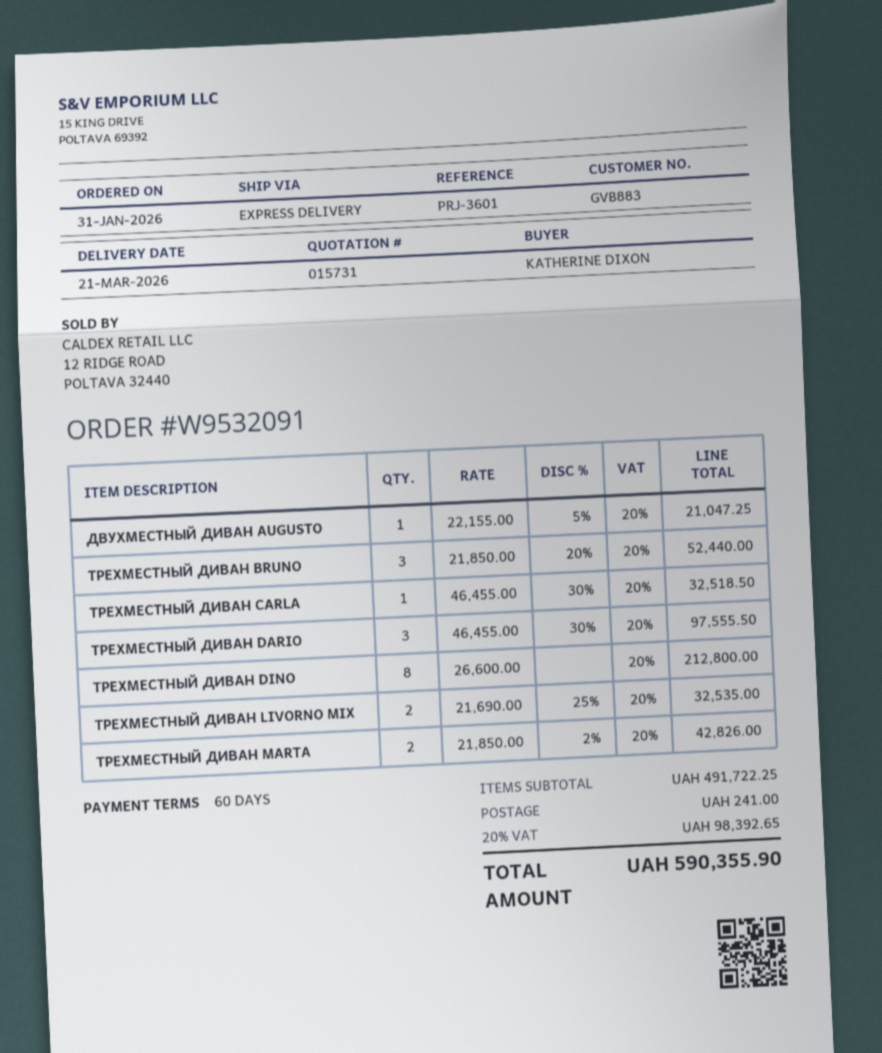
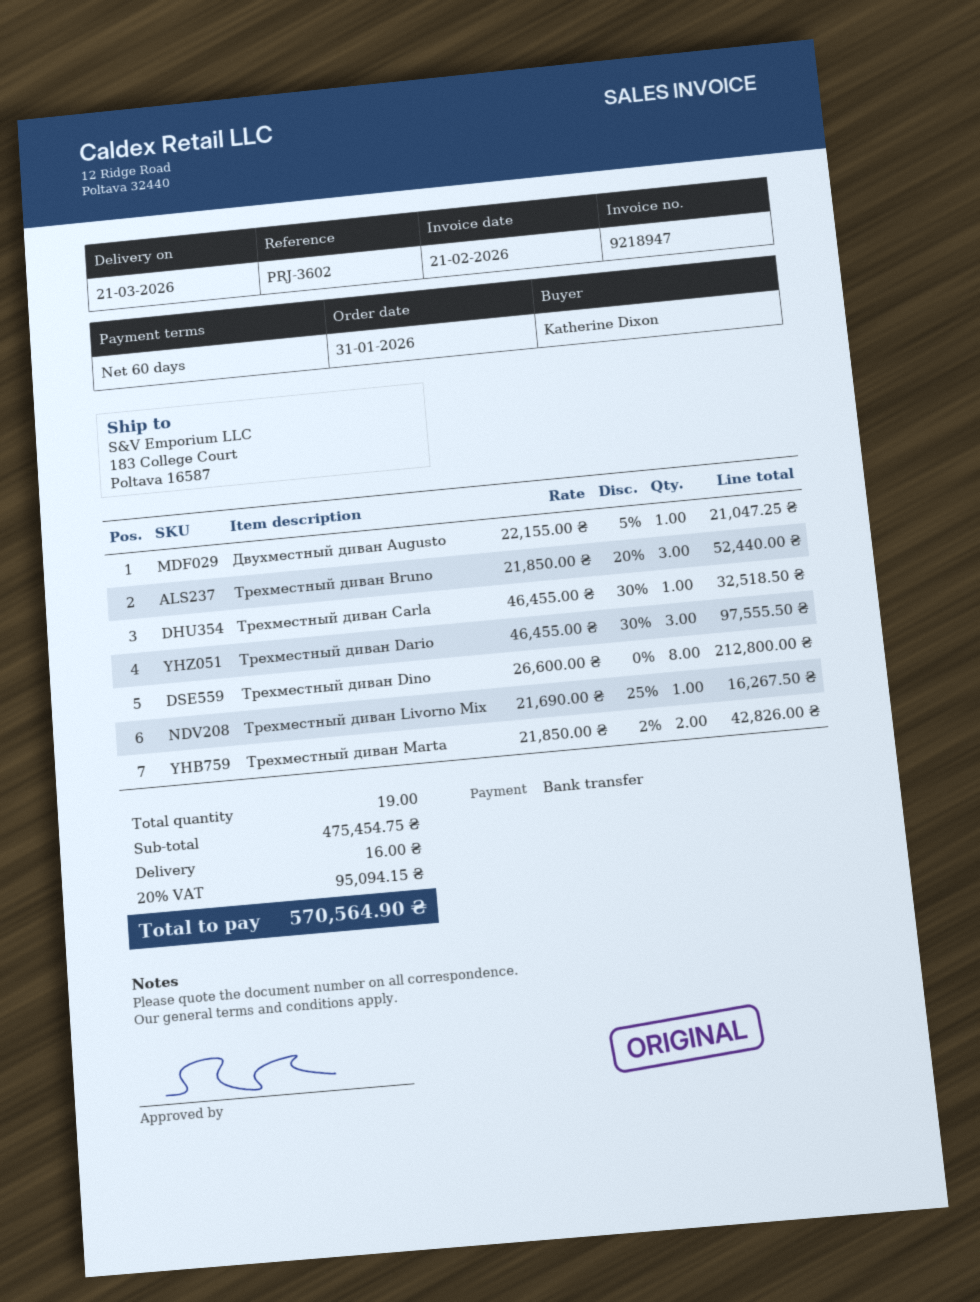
reference: PRJ-3601 -> PRJ-3602
ТРЕХМЕСТНЫЙ ДИВАН LIVORNO MIX: 2 x 21690.00 - 25% = 32535.00 -> 1 x 21690.00 - 25% = 16267.50
subtotal: 491722.25 -> 475454.75
shipping: 241.00 -> 16.00
tax: 20% = 98392.65 -> 20% = 95094.15
total: 590355.90 -> 570564.90

